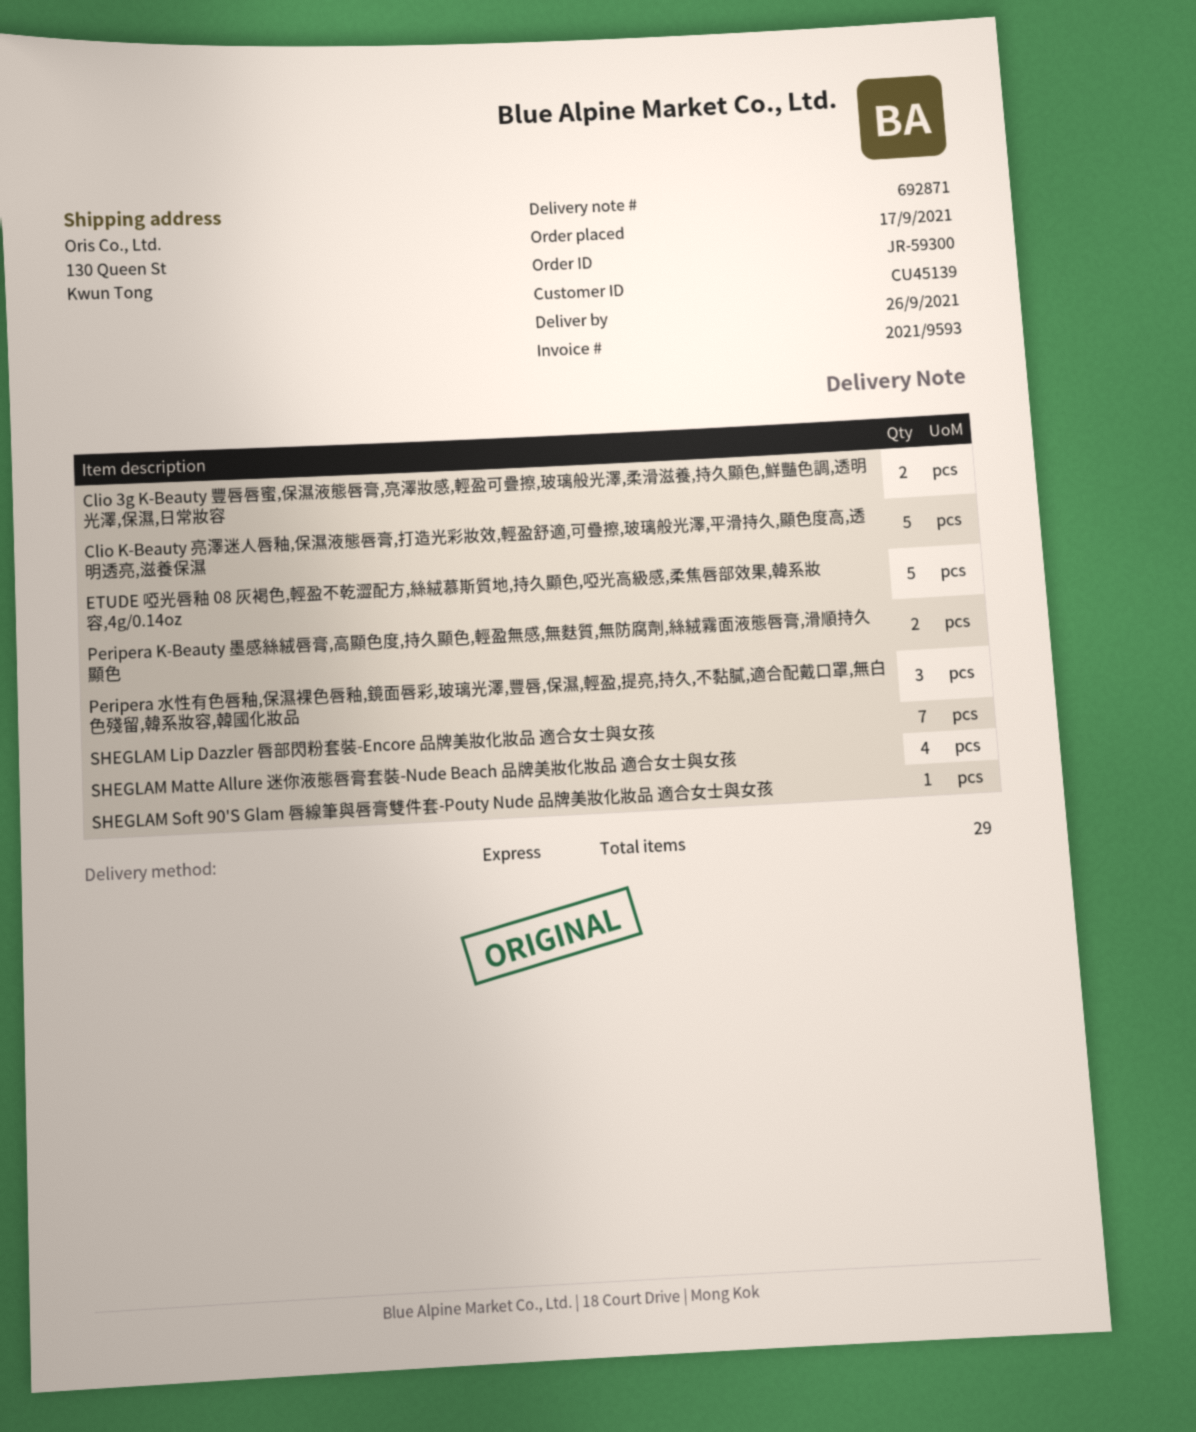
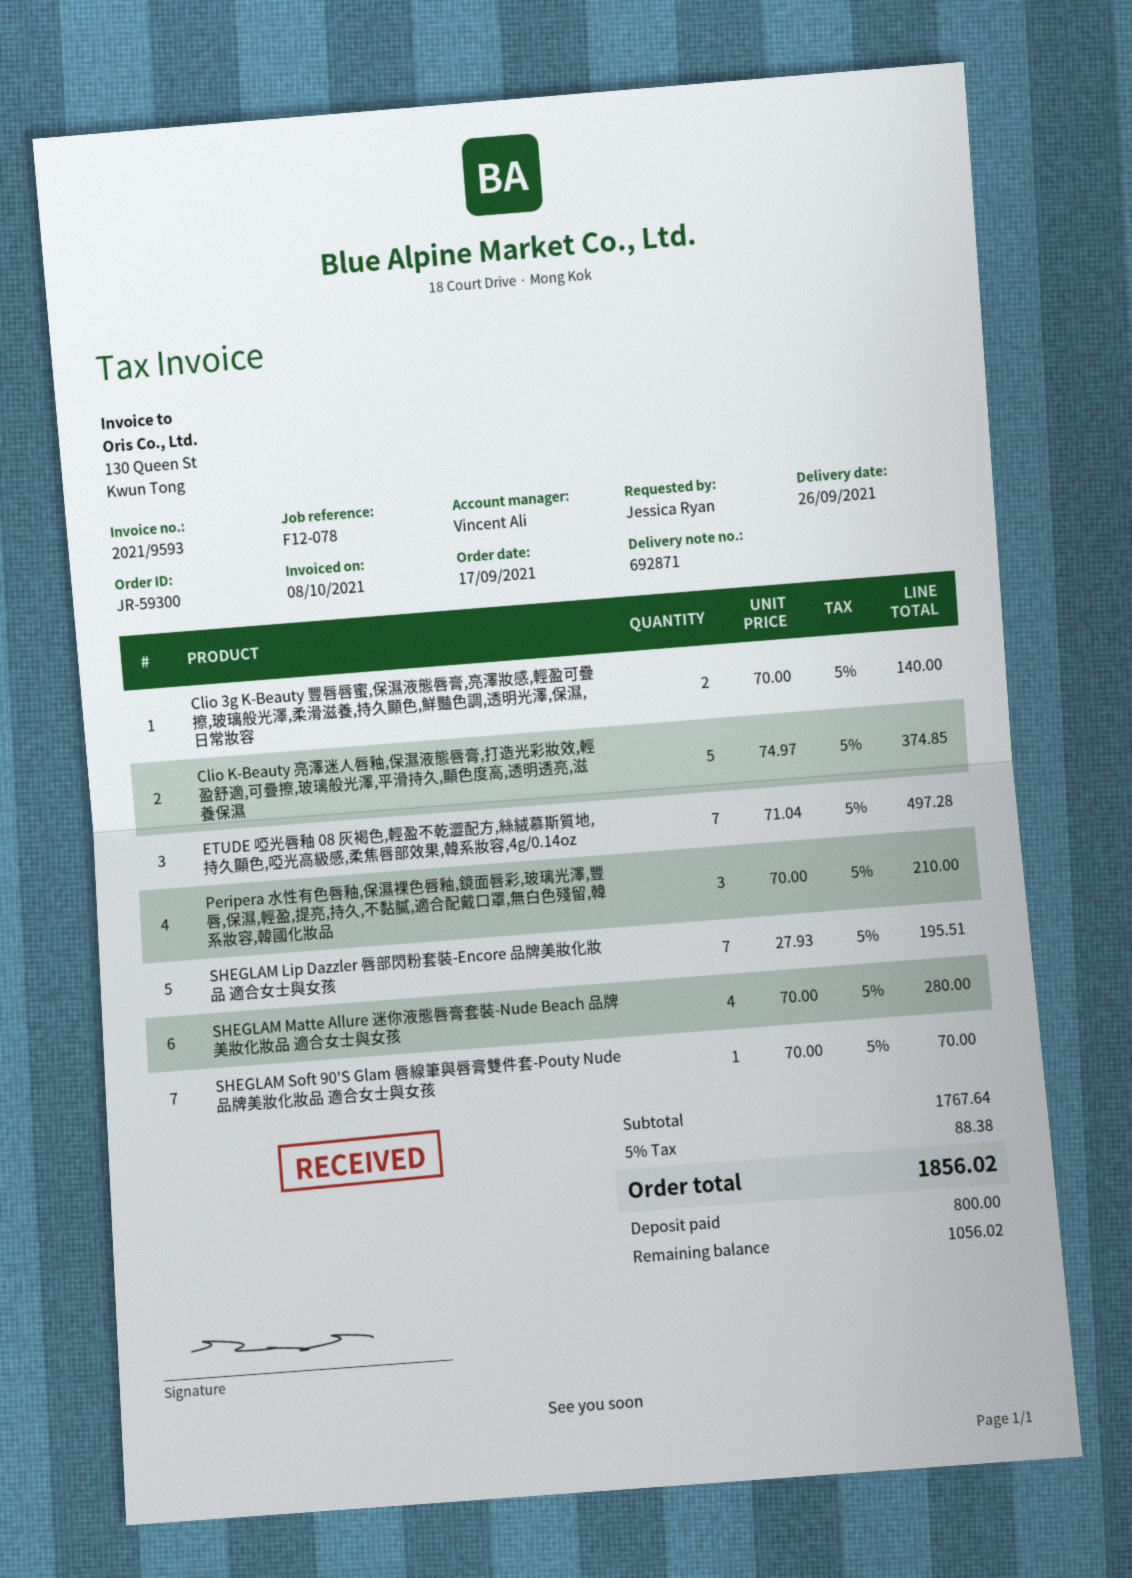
ETUDE 啞光唇釉 08 灰褐色,輕盈不乾澀配方,絲絨慕斯質地,持久顯色,啞光高級感,柔焦唇部效果,韓系妝容,4g/0.14oz: 5 -> 7
Peripera K-Beauty 墨感絲絨唇膏,高顯色度,持久顯色,輕盈無感,無麩質,無防腐劑,絲絨霧面液態唇膏,滑順持久顯色: 2 -> none

